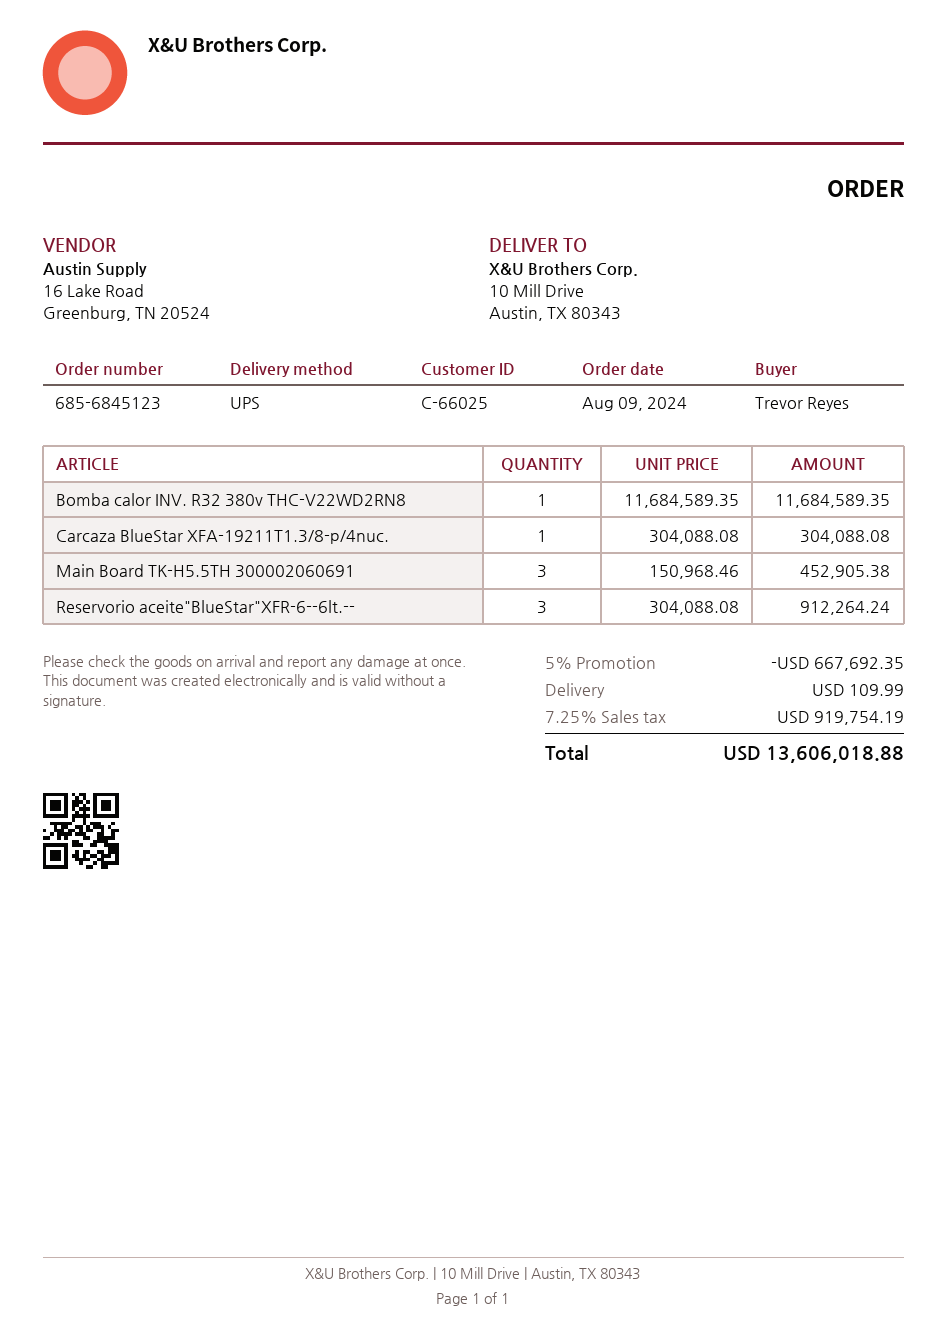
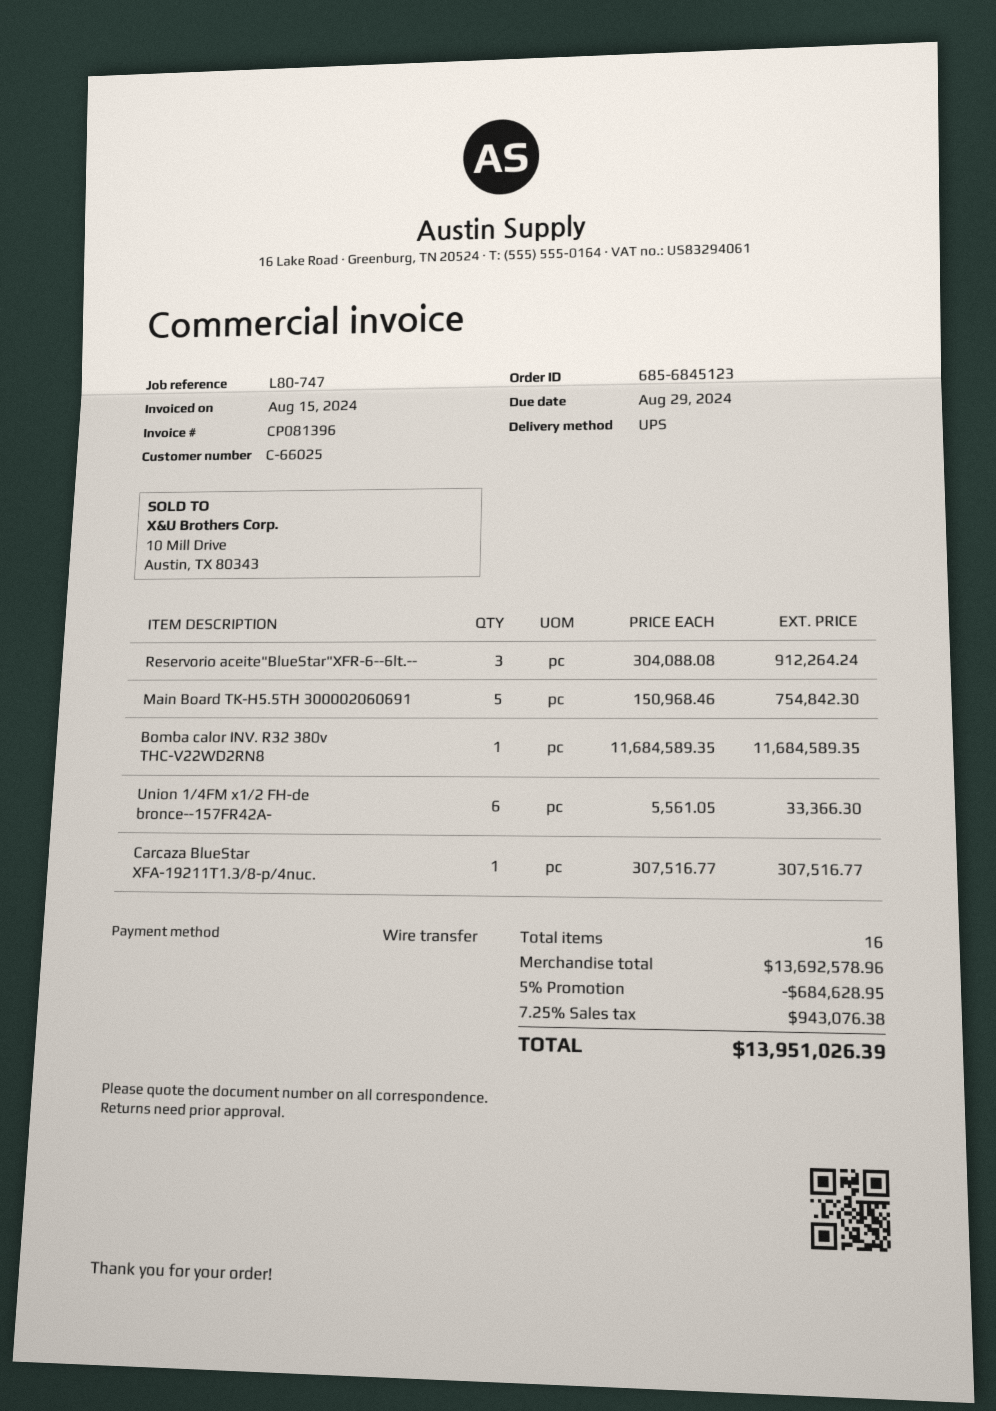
Carcaza BlueStar XFA-19211T1.3/8-p/4nuc.: 1 x 304088.08 = 304088.08 -> 1 x 307516.77 = 307516.77
Main Board TK-H5.5TH 300002060691: 3 x 150968.46 = 452905.38 -> 5 x 150968.46 = 754842.30
Union 1/4FM x1/2 FH-de bronce--157FR42A-: none -> 6 x 5561.05 = 33366.30
discount: 5% = 667692.35 -> 5% = 684628.95
shipping: 109.99 -> none
tax: 7.25% = 919754.19 -> 7.25% = 943076.38
total: 13606018.88 -> 13951026.39

